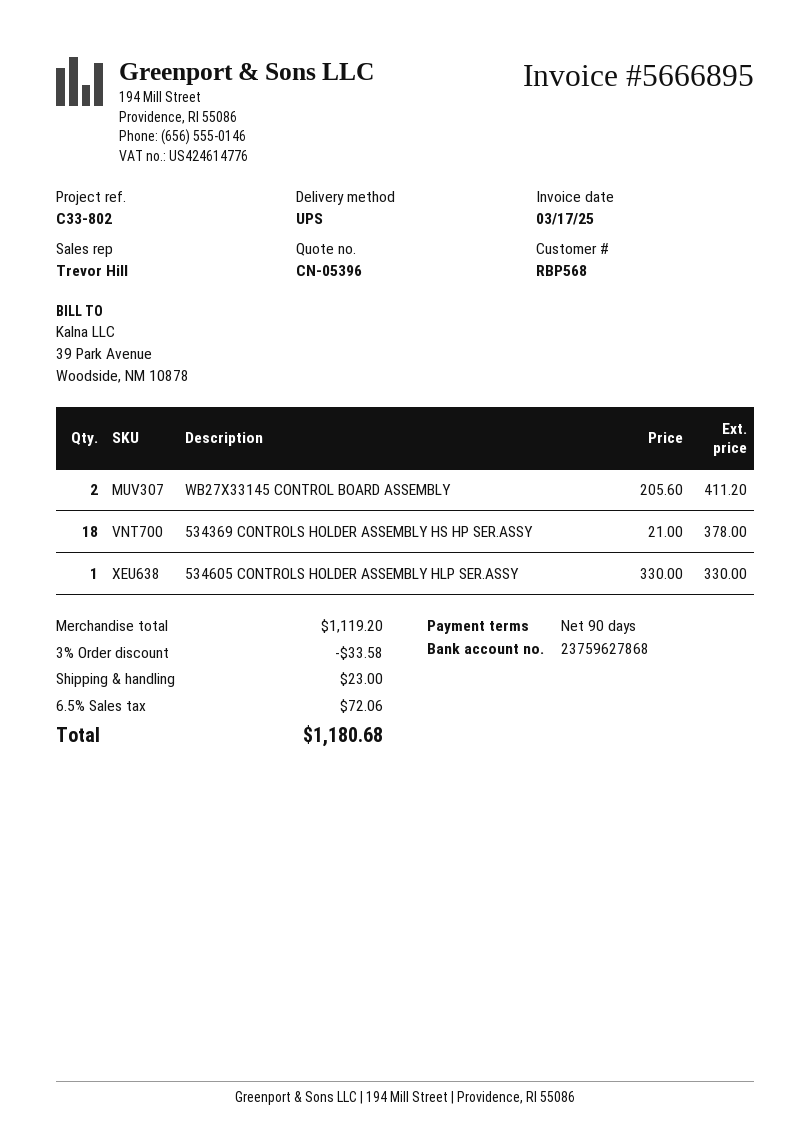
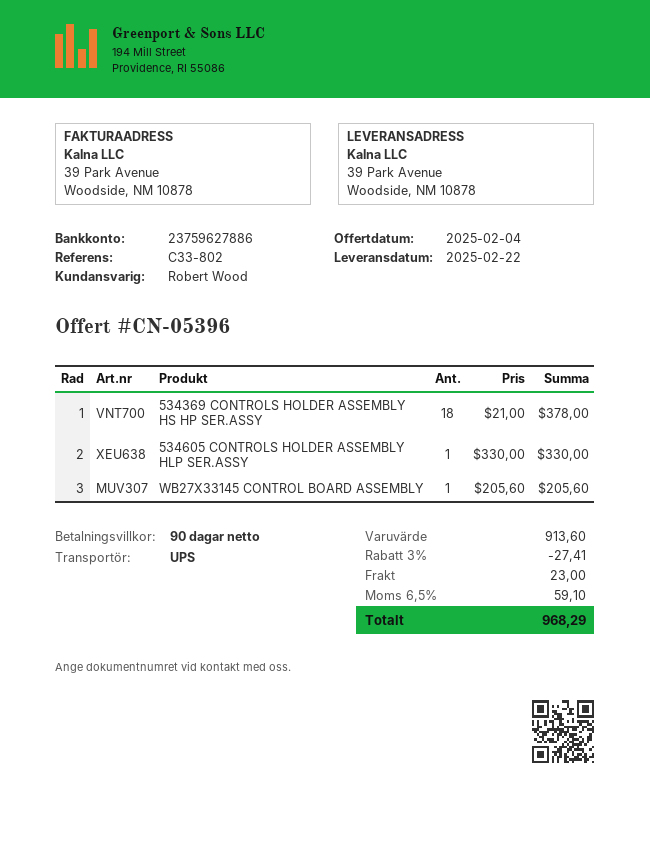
sales rep: Trevor Hill -> Robert Wood
bank account: 23759627868 -> 23759627886
WB27X33145 CONTROL BOARD ASSEMBLY: 2 x 205.60 = 411.20 -> 1 x 205.60 = 205.60
subtotal: 1119.20 -> 913.60
discount: 3% = 33.58 -> 3% = 27.41
tax: 6.5% = 72.06 -> 6.5% = 59.10
total: 1180.68 -> 968.29

